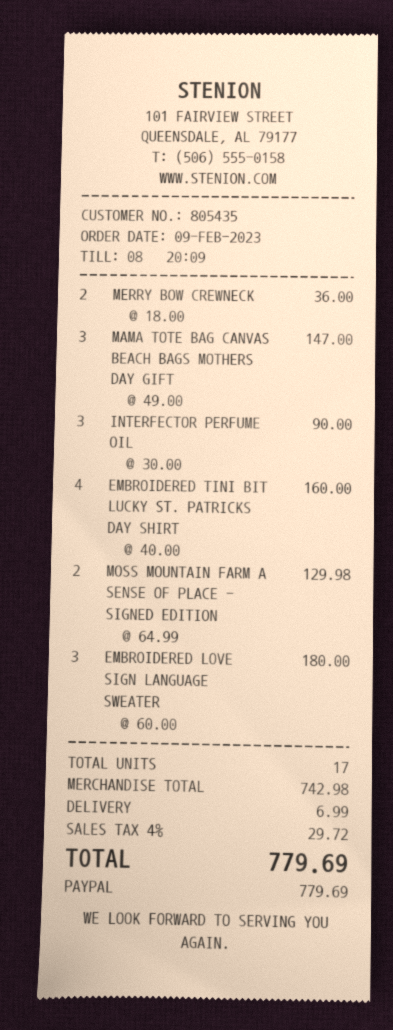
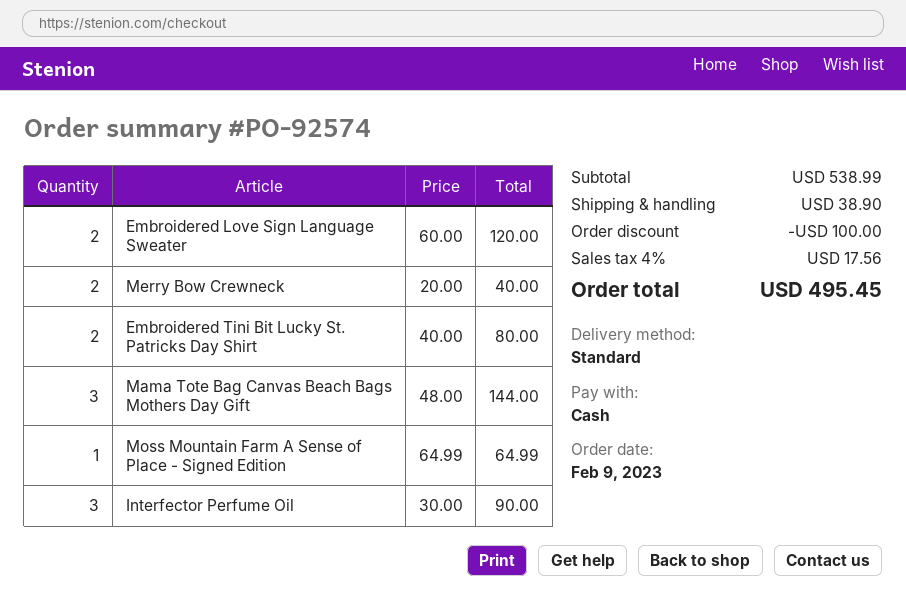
payment method: PayPal -> cash
MERRY BOW CREWNECK: 2 x 18.00 = 36.00 -> 2 x 20.00 = 40.00
MAMA TOTE BAG CANVAS BEACH BAGS MOTHERS DAY GIFT: 3 x 49.00 = 147.00 -> 3 x 48.00 = 144.00
EMBROIDERED TINI BIT LUCKY ST. PATRICKS DAY SHIRT: 4 x 40.00 = 160.00 -> 2 x 40.00 = 80.00
MOSS MOUNTAIN FARM A SENSE OF PLACE - SIGNED EDITION: 2 x 64.99 = 129.98 -> 1 x 64.99 = 64.99
EMBROIDERED LOVE SIGN LANGUAGE SWEATER: 3 x 60.00 = 180.00 -> 2 x 60.00 = 120.00
subtotal: 742.98 -> 538.99
discount: none -> 100.00
shipping: 6.99 -> 38.90
tax: 4% = 29.72 -> 4% = 17.56
total: 779.69 -> 495.45

